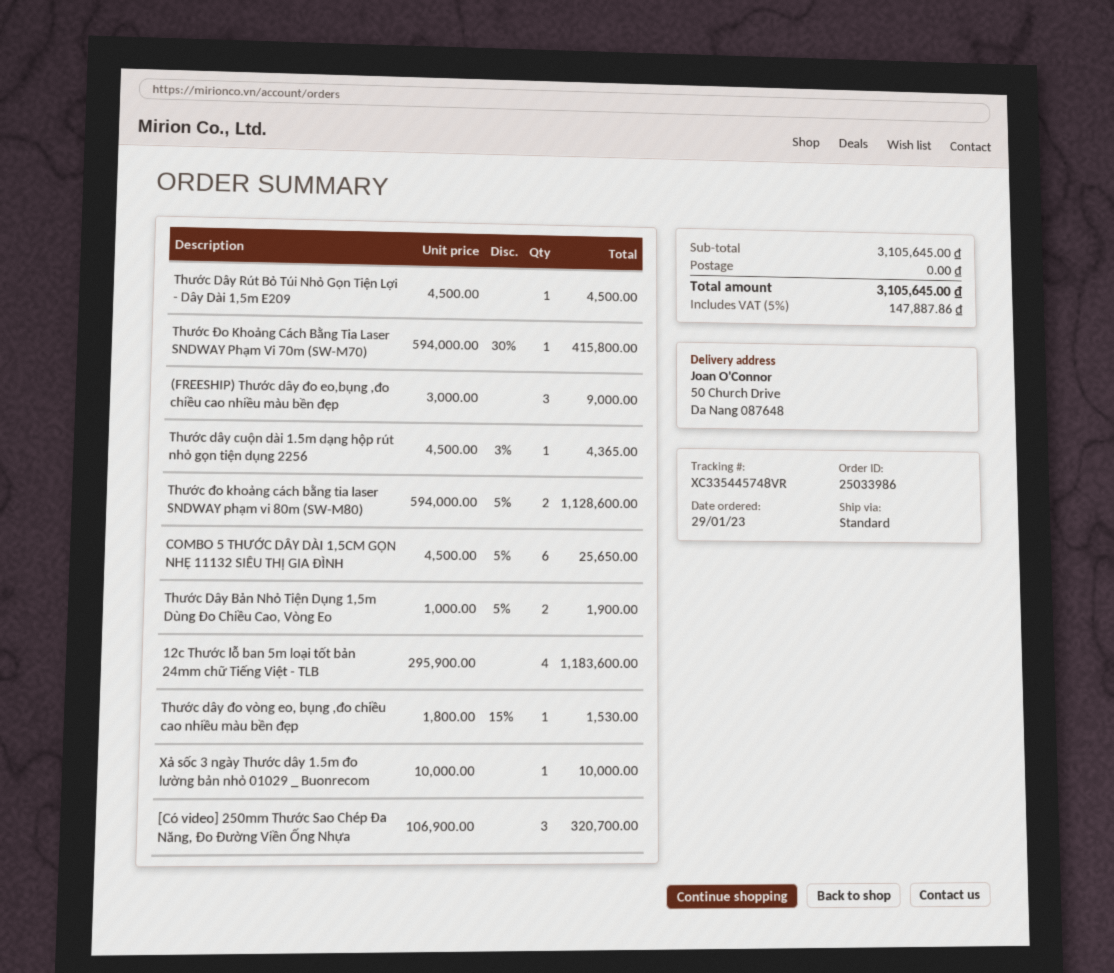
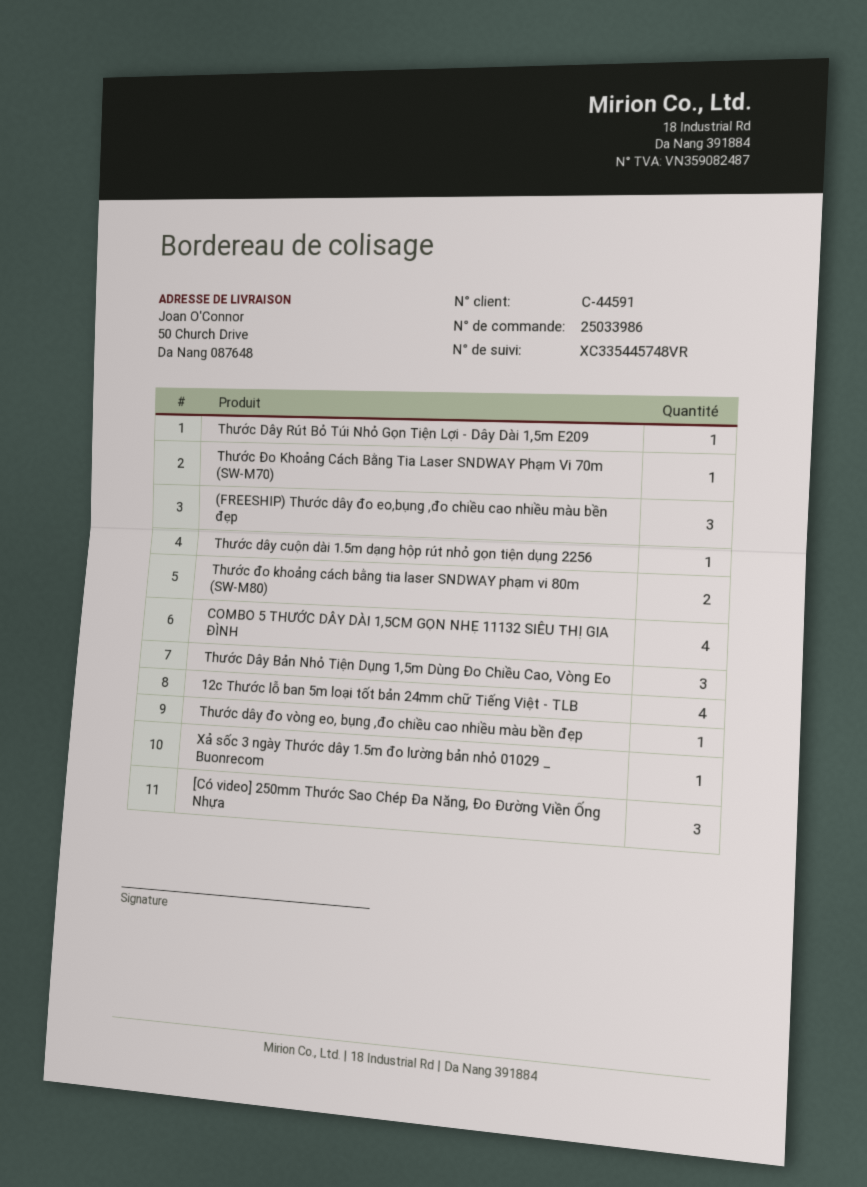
COMBO 5 THƯỚC DÂY DÀI 1,5CM GỌN NHẸ 11132 SIÊU THỊ GIA ĐÌNH: 6 -> 4
Thước Dây Bản Nhỏ Tiện Dụng 1,5m Dùng Đo Chiều Cao, Vòng Eo: 2 -> 3

